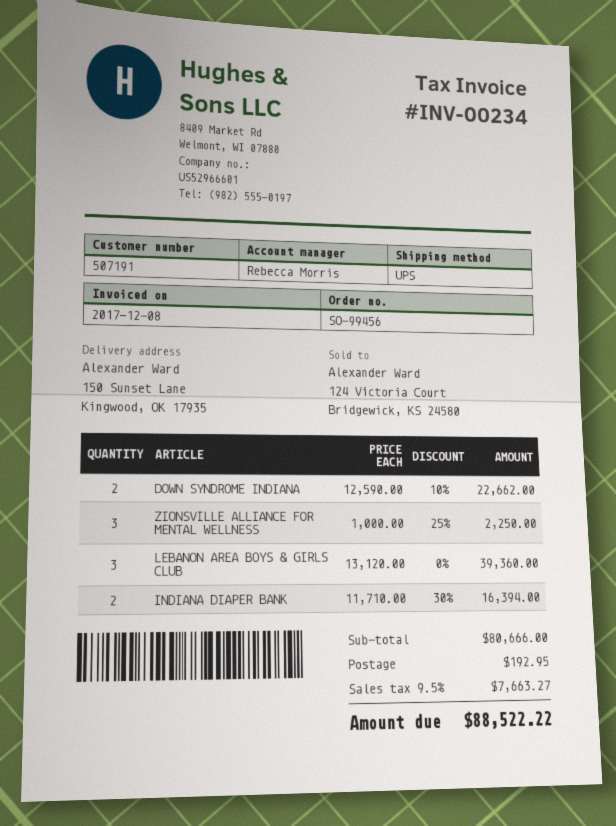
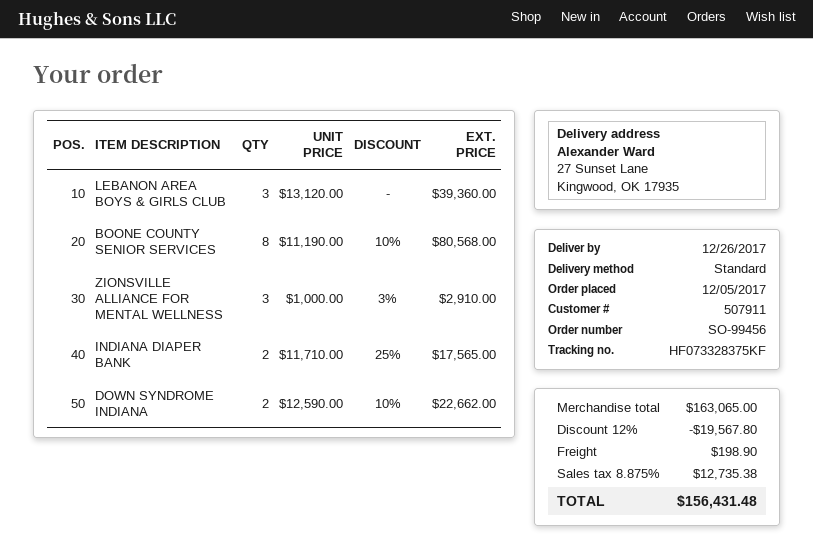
customer number: 507191 -> 507911
shipping method: UPS -> standard
ship to: 150 Sunset Lane, Kingwood, OK 17935 -> 27 Sunset Lane, Kingwood, OK 17935
ZIONSVILLE ALLIANCE FOR MENTAL WELLNESS: 3 x 1000.00 - 25% = 2250.00 -> 3 x 1000.00 - 3% = 2910.00
INDIANA DIAPER BANK: 2 x 11710.00 - 30% = 16394.00 -> 2 x 11710.00 - 25% = 17565.00
BOONE COUNTY SENIOR SERVICES: none -> 8 x 11190.00 - 10% = 80568.00
subtotal: 80666.00 -> 163065.00
discount: none -> 12% = 19567.80
shipping: 192.95 -> 198.90
tax: 9.5% = 7663.27 -> 8.875% = 12735.38
total: 88522.22 -> 156431.48

